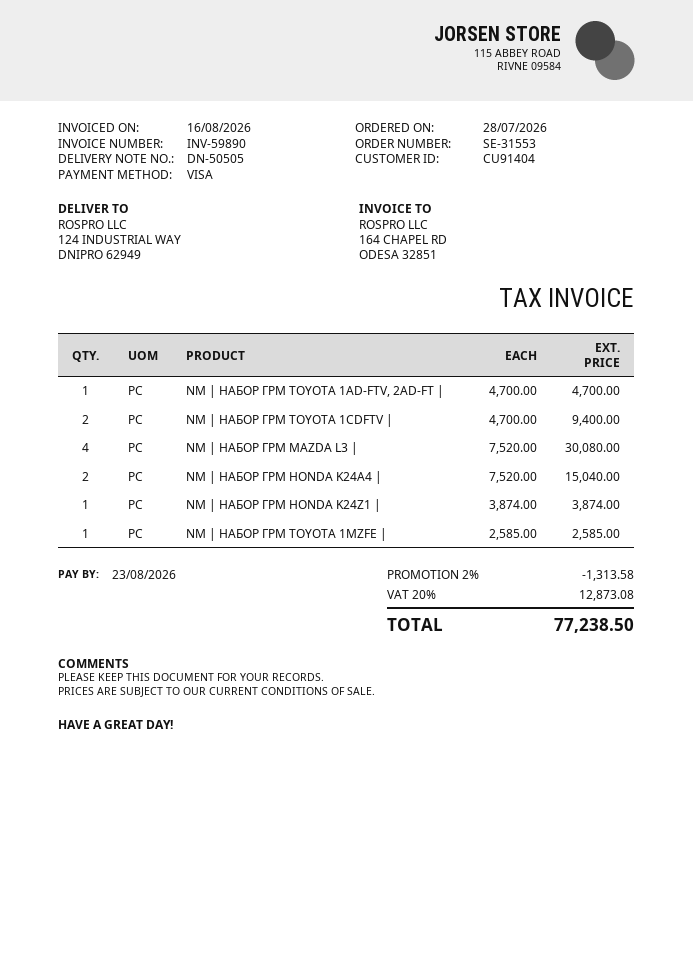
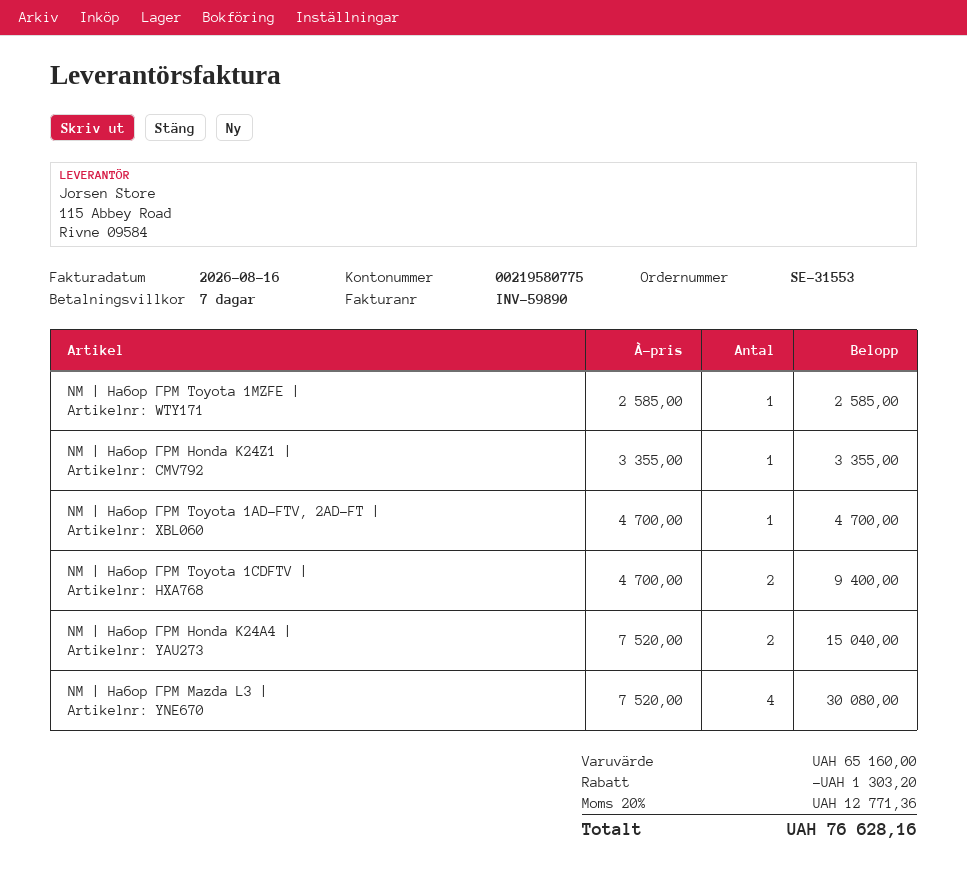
NM | НАБОР ГРМ HONDA K24Z1 |: 1 x 3874.00 = 3874.00 -> 1 x 3355.00 = 3355.00
discount: 1313.58 -> 1303.20
tax: 20% = 12873.08 -> 20% = 12771.36
total: 77238.50 -> 76628.16

